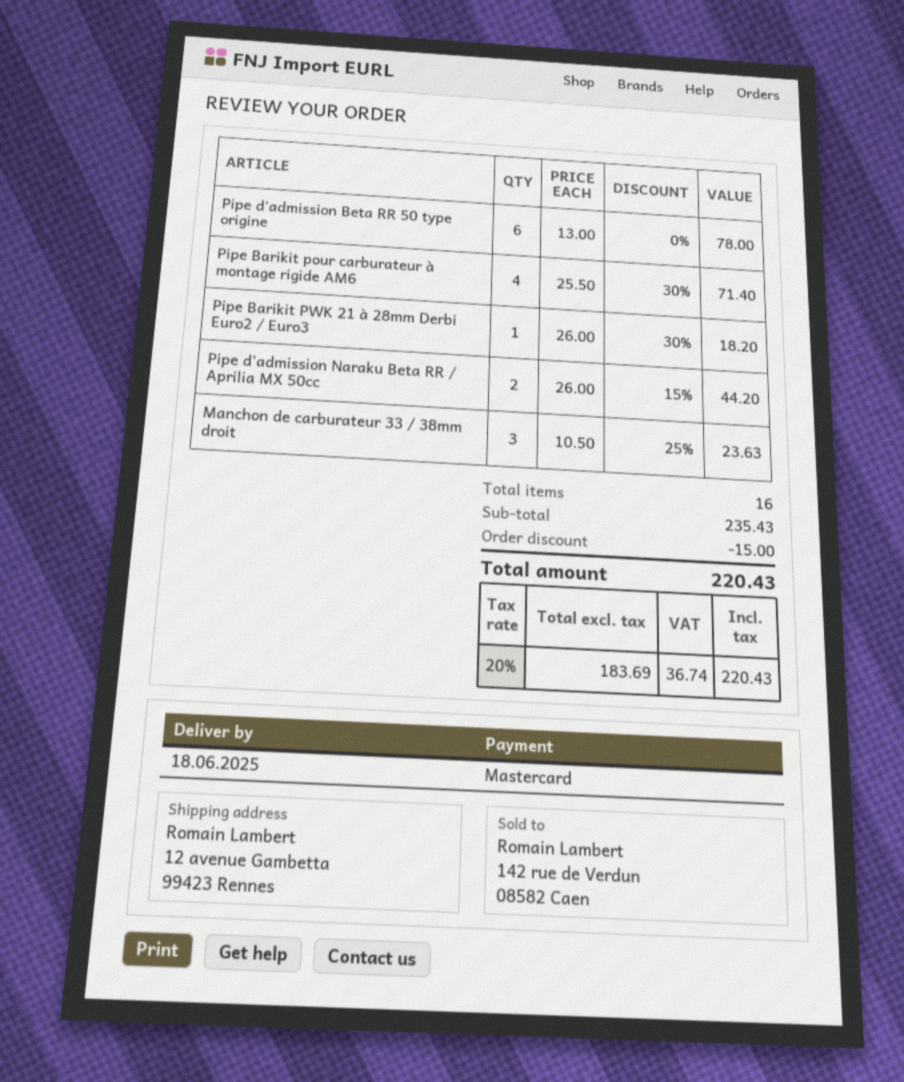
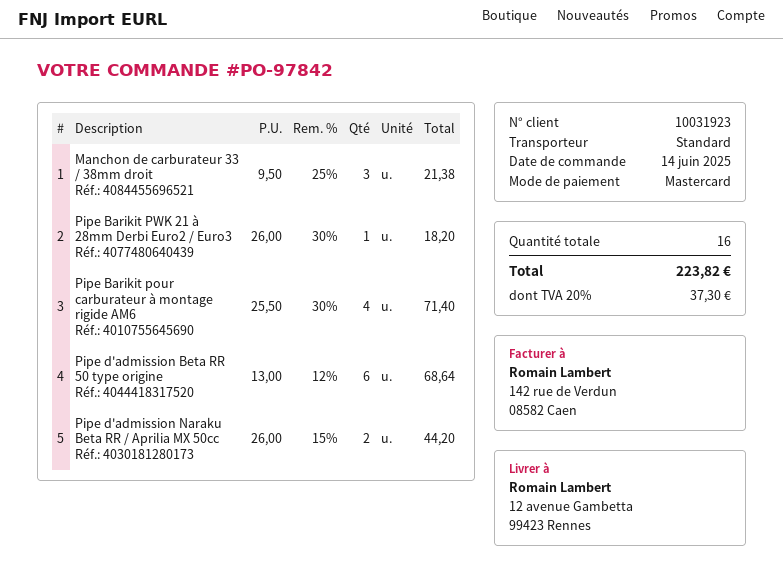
Pipe d'admission Beta RR 50 type origine: 6 x 13.00 = 78.00 -> 6 x 13.00 - 12% = 68.64
Manchon de carburateur 33 / 38mm droit: 3 x 10.50 - 25% = 23.63 -> 3 x 9.50 - 25% = 21.38
discount: 15.00 -> none
tax: 20% = 36.74 -> 20% = 37.30
total: 220.43 -> 223.82

